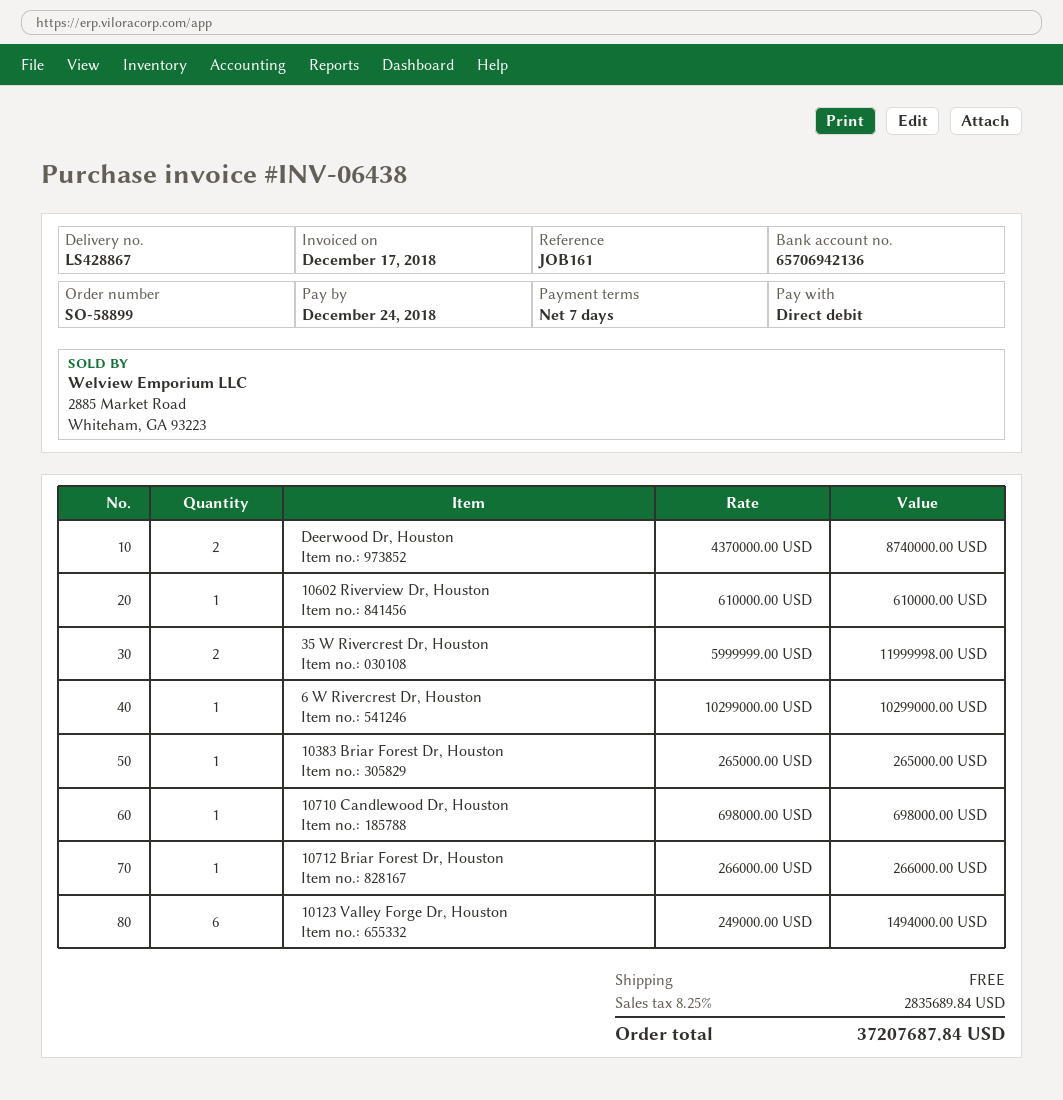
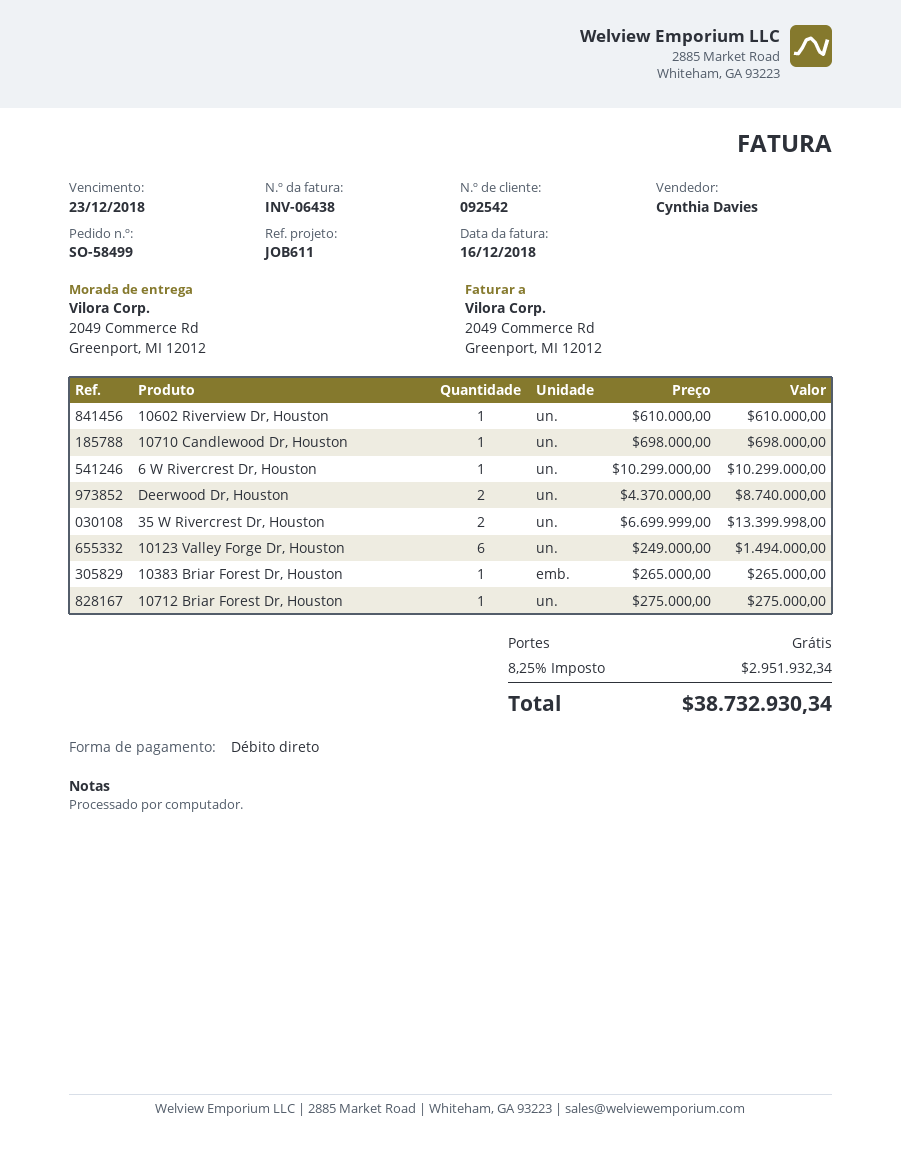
order number: SO-58899 -> SO-58499
invoice date: 2018-12-17 -> 2018-12-16
due date: 2018-12-24 -> 2018-12-23
reference: JOB161 -> JOB611
35 W Rivercrest Dr, Houston: 2 x 5999999.00 = 11999998.00 -> 2 x 6699999.00 = 13399998.00
10712 Briar Forest Dr, Houston: 1 x 266000.00 = 266000.00 -> 1 x 275000.00 = 275000.00
tax: 8.25% = 2835689.84 -> 8.25% = 2951932.34
total: 37207687.84 -> 38732930.34

